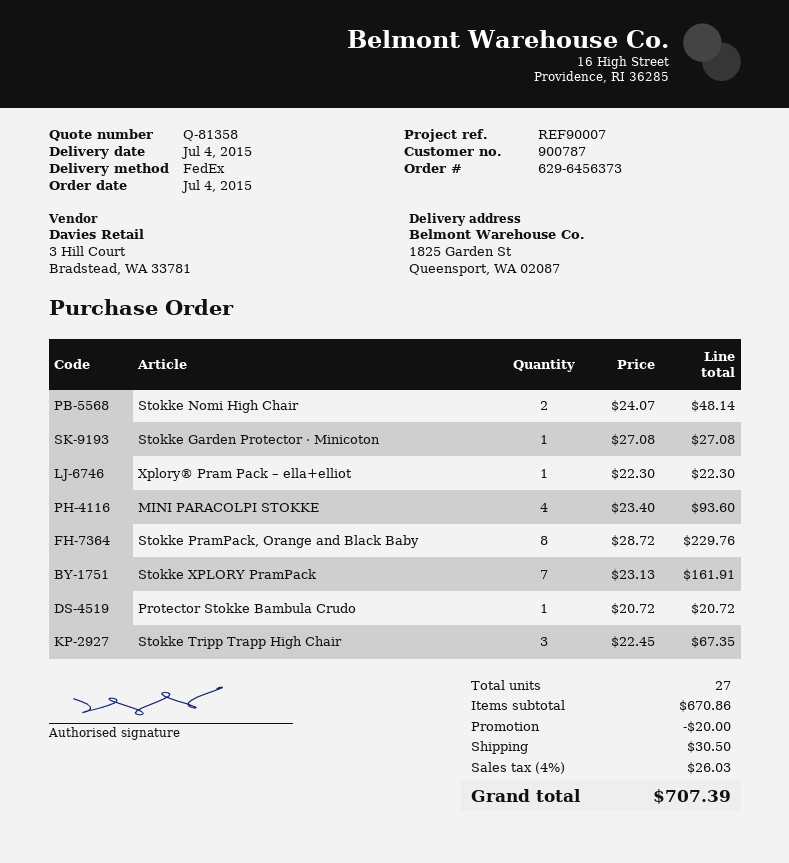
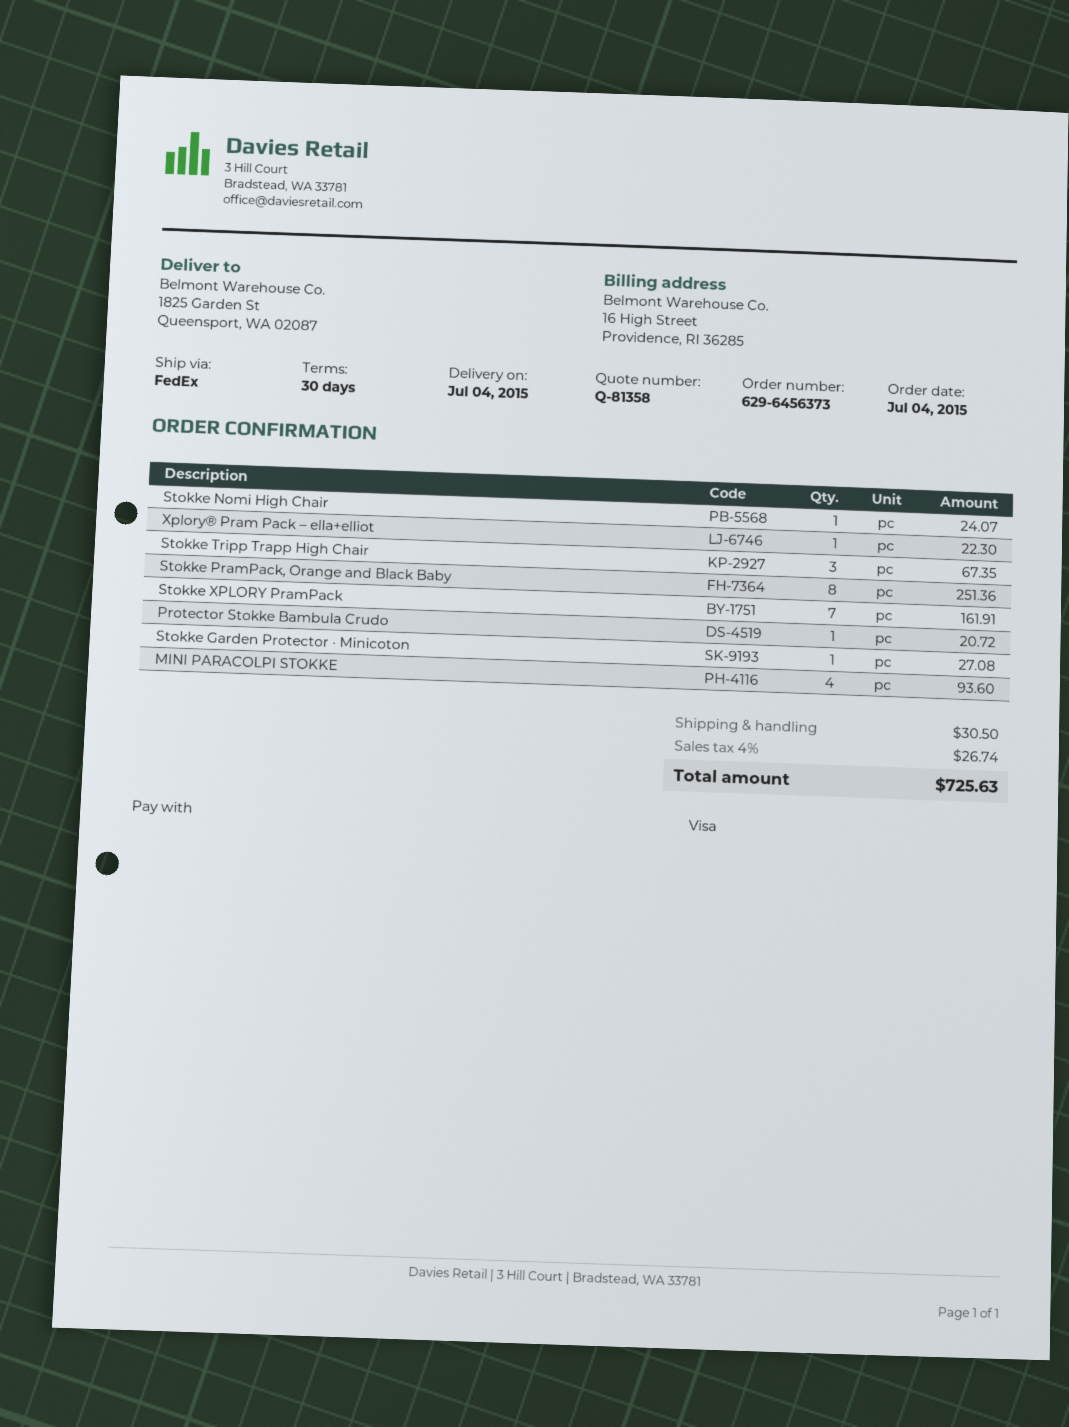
Stokke Nomi High Chair: 2 for 48.14 -> 1 for 24.07
Stokke PramPack, Orange and Black Baby: 8 for 229.76 -> 8 for 251.36
discount: 20.00 -> none
tax: 4% = 26.03 -> 4% = 26.74
total: 707.39 -> 725.63

